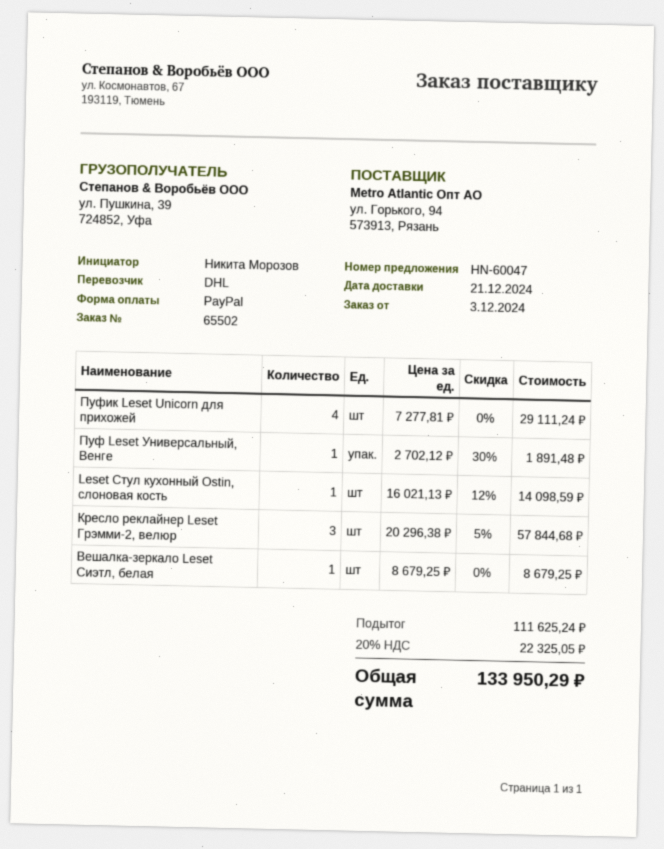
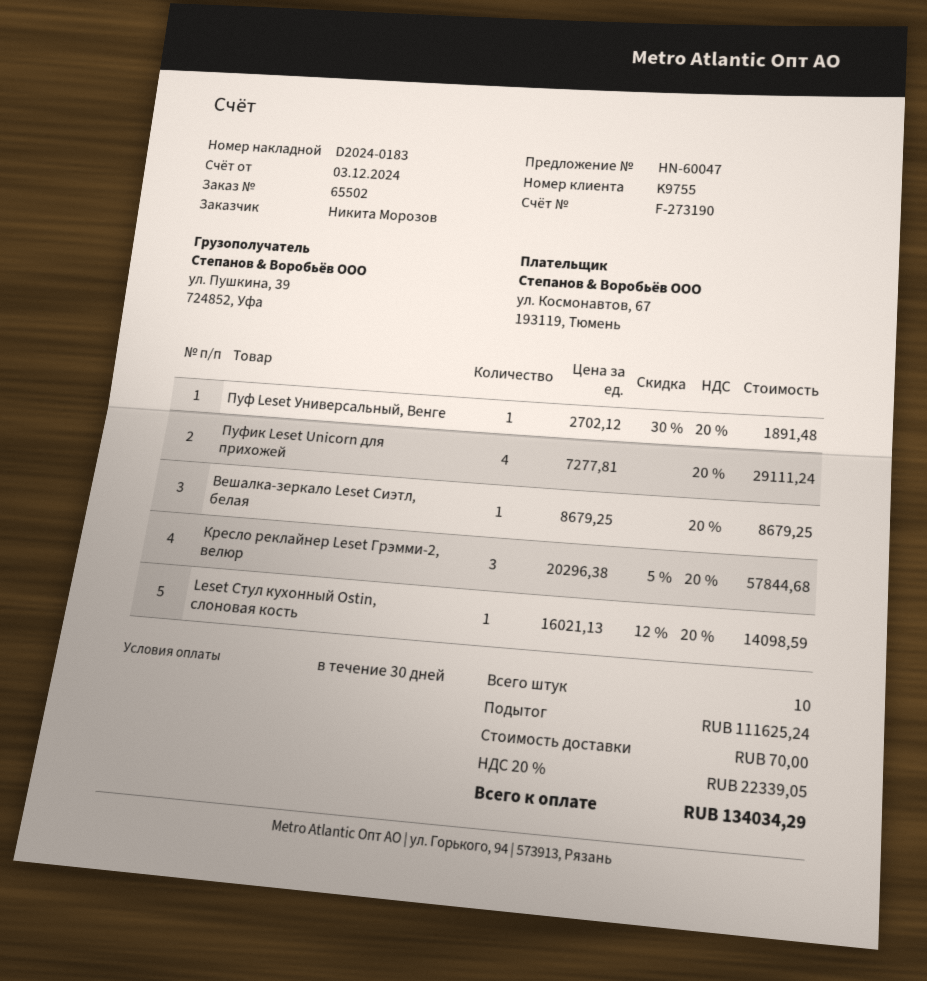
shipping: none -> 70.00
tax: 20% = 22325.05 -> 20% = 22339.05
total: 133950.29 -> 134034.29

